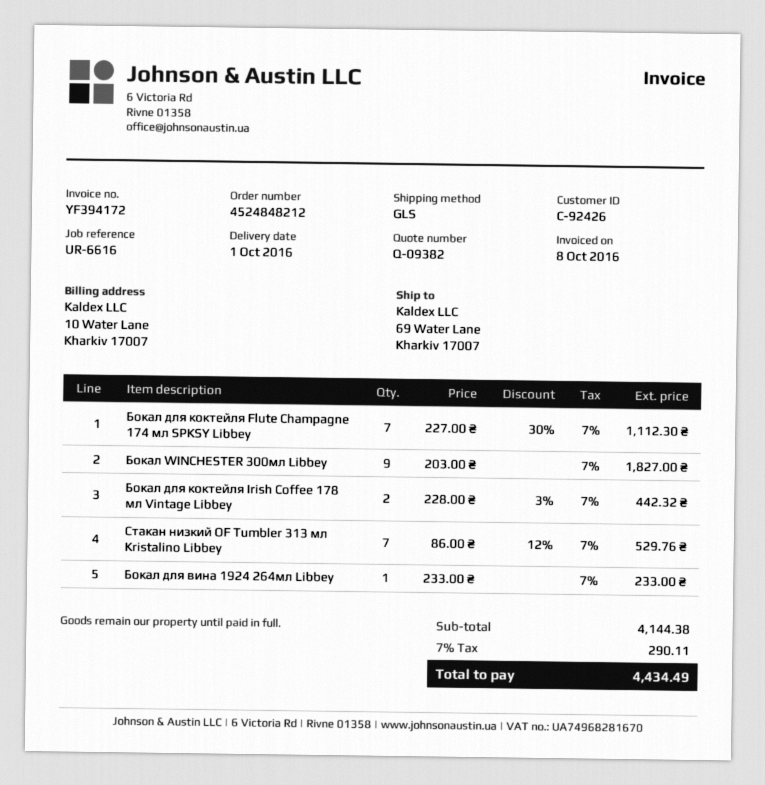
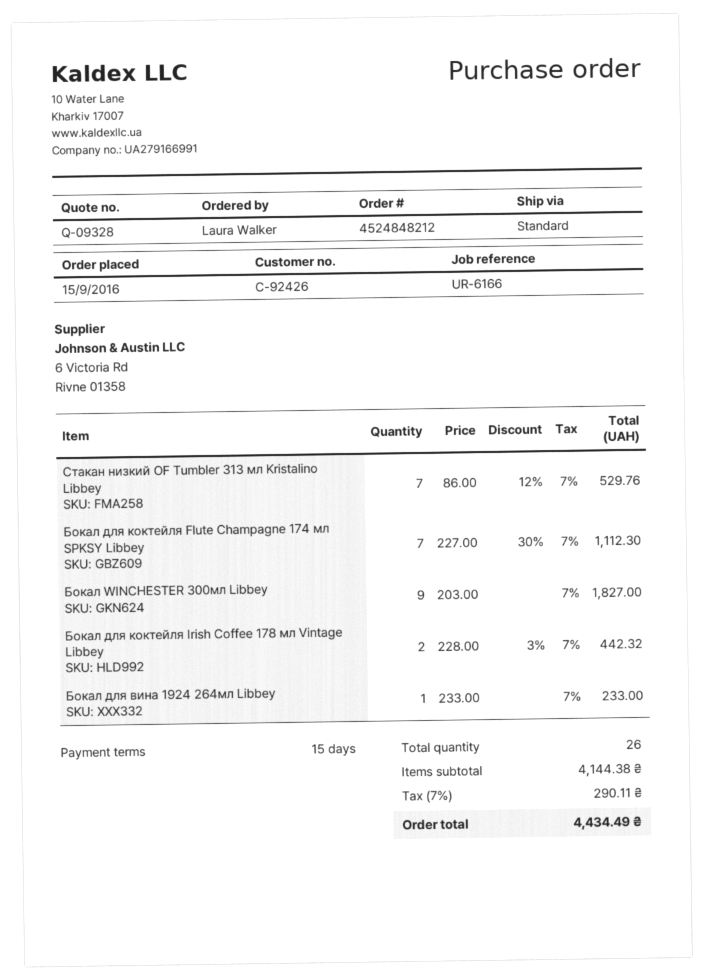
quote number: Q-09382 -> Q-09328
reference: UR-6616 -> UR-6166
shipping method: GLS -> standard

